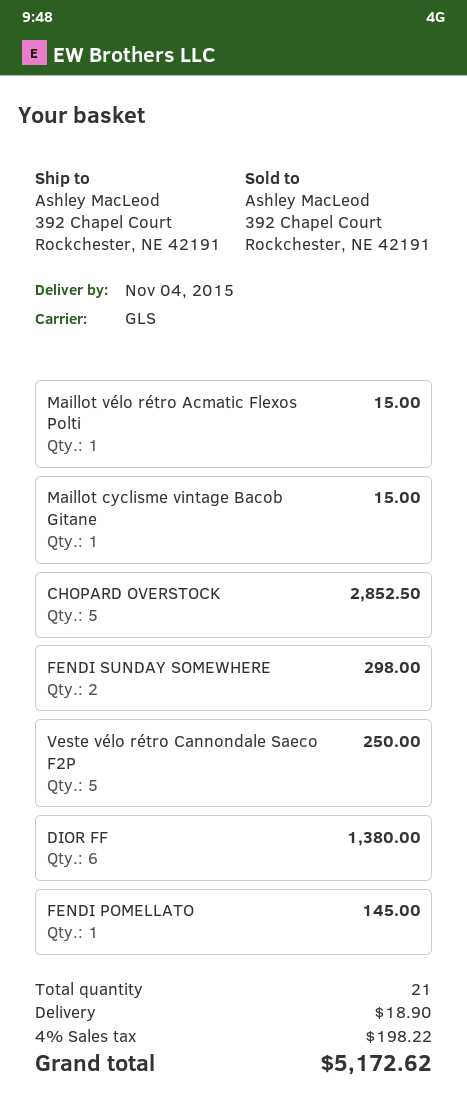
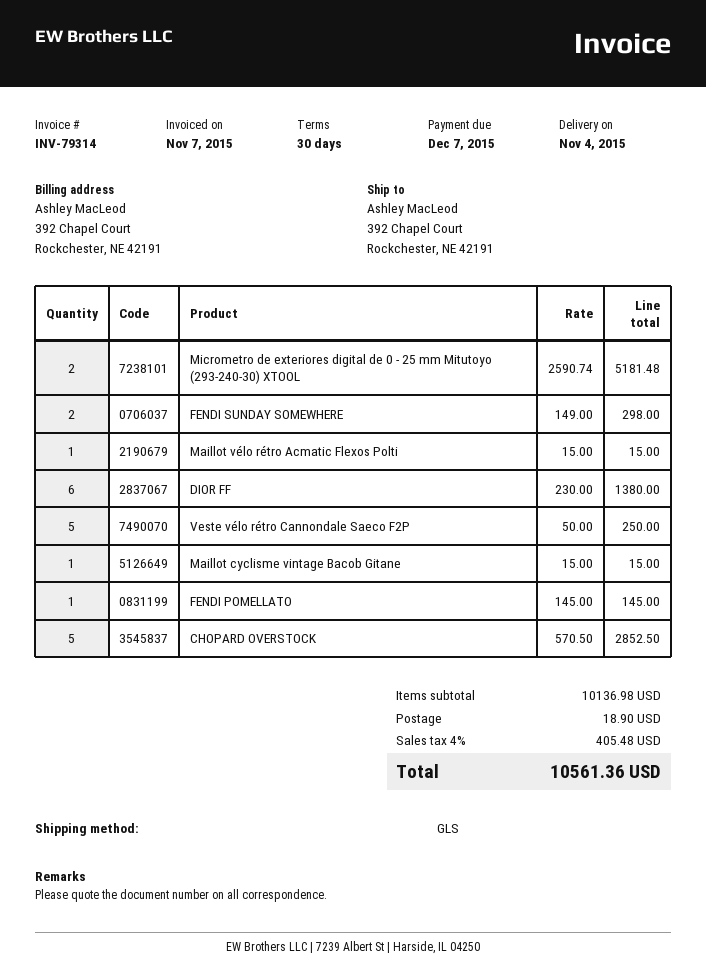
Micrometro de exteriores digital de 0 - 25 mm Mitutoyo (293-240-30) XTOOL: none -> 2 for 5181.48
tax: 4% = 198.22 -> 4% = 405.48
total: 5172.62 -> 10561.36

